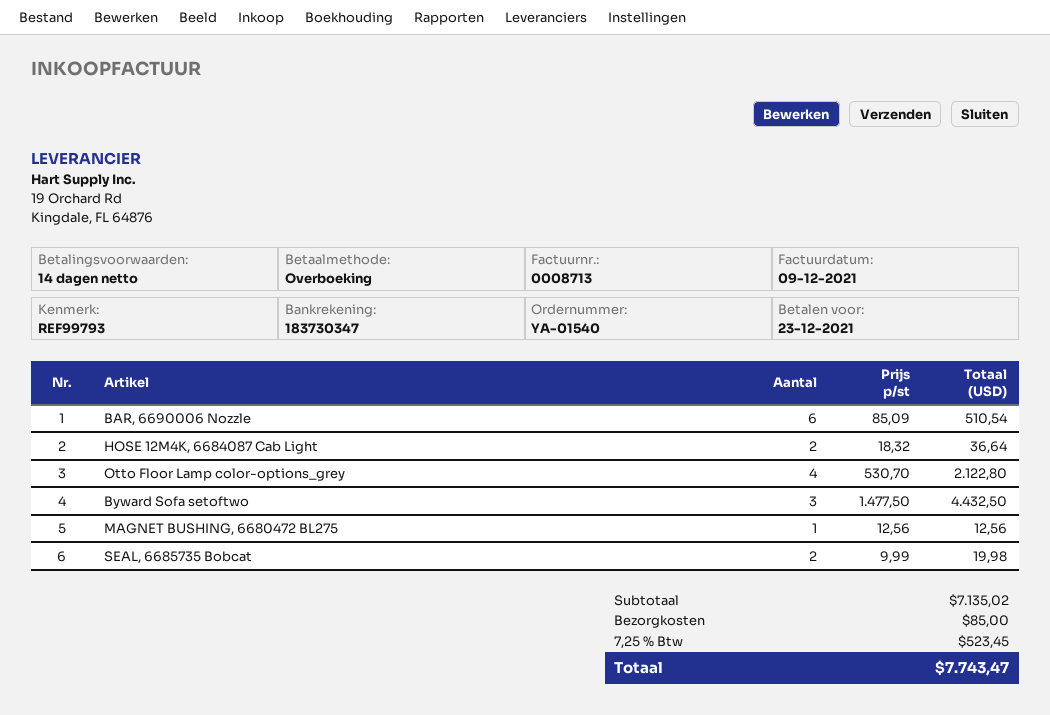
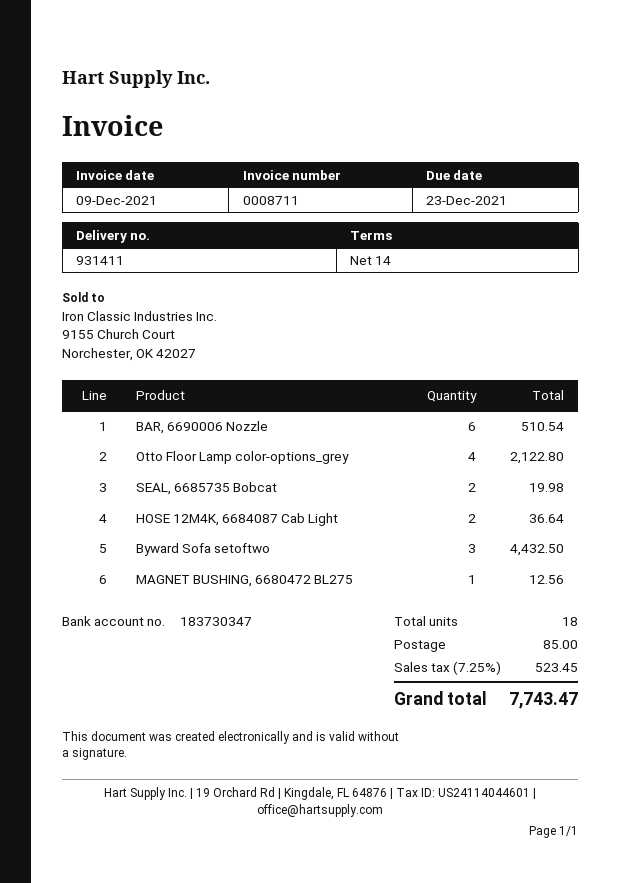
invoice number: 0008713 -> 0008711

